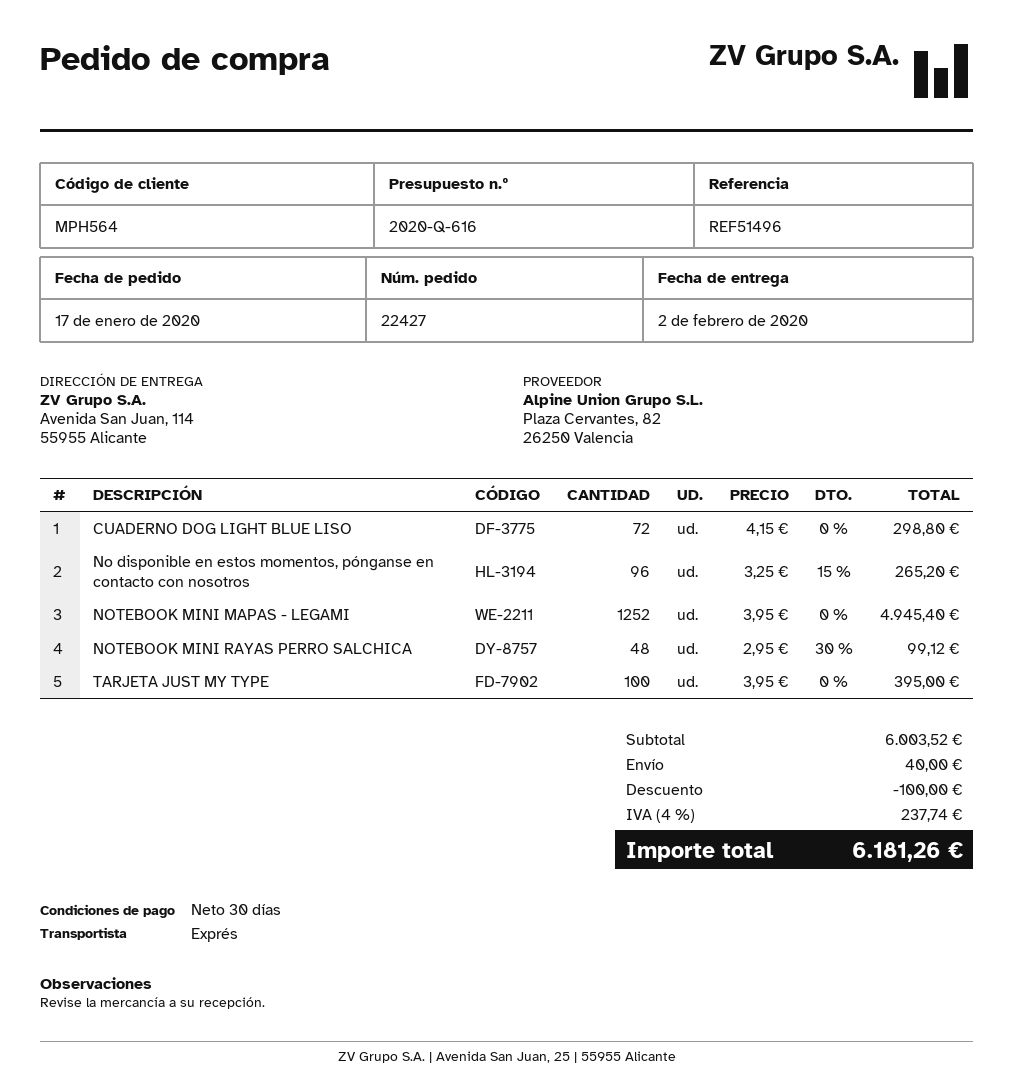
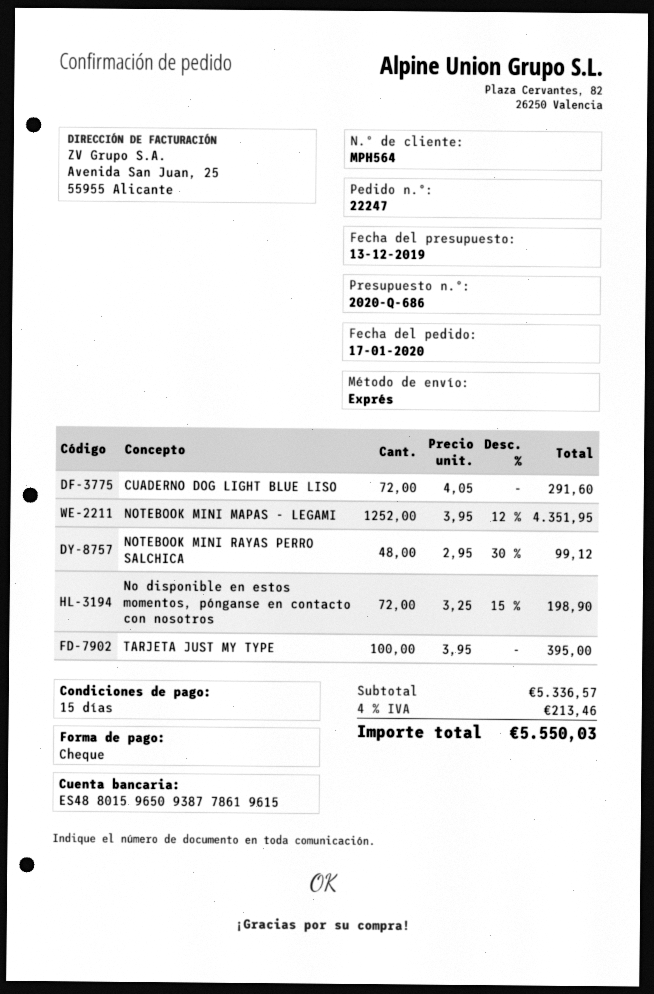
quote number: 2020-Q-616 -> 2020-Q-686
order number: 22427 -> 22247
payment terms: 30 days -> 15 days
CUADERNO DOG LIGHT BLUE LISO: 72 x 4.15 = 298.80 -> 72 x 4.05 = 291.60
No disponible en estos momentos, pónganse en contacto con nosotros: 96 x 3.25 - 15% = 265.20 -> 72 x 3.25 - 15% = 198.90
NOTEBOOK MINI MAPAS - LEGAMI: 1252 x 3.95 = 4945.40 -> 1252 x 3.95 - 12% = 4351.95
subtotal: 6003.52 -> 5336.57
discount: 100.00 -> none
shipping: 40.00 -> none
tax: 4% = 237.74 -> 4% = 213.46
total: 6181.26 -> 5550.03

